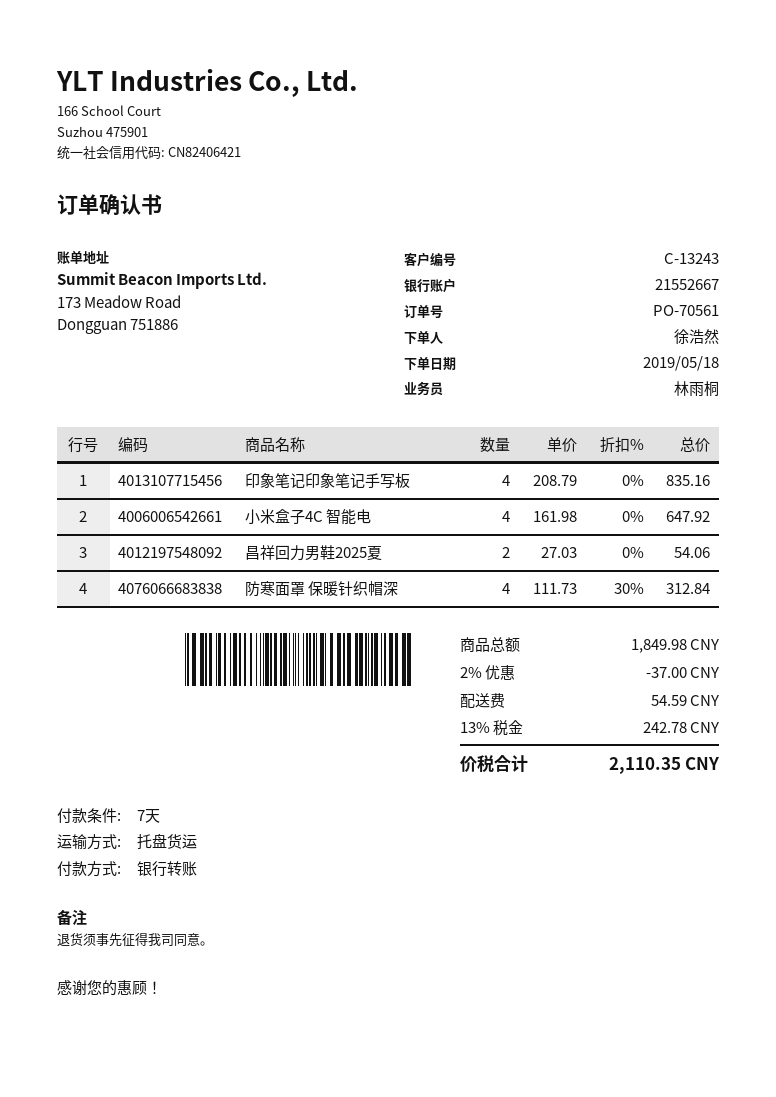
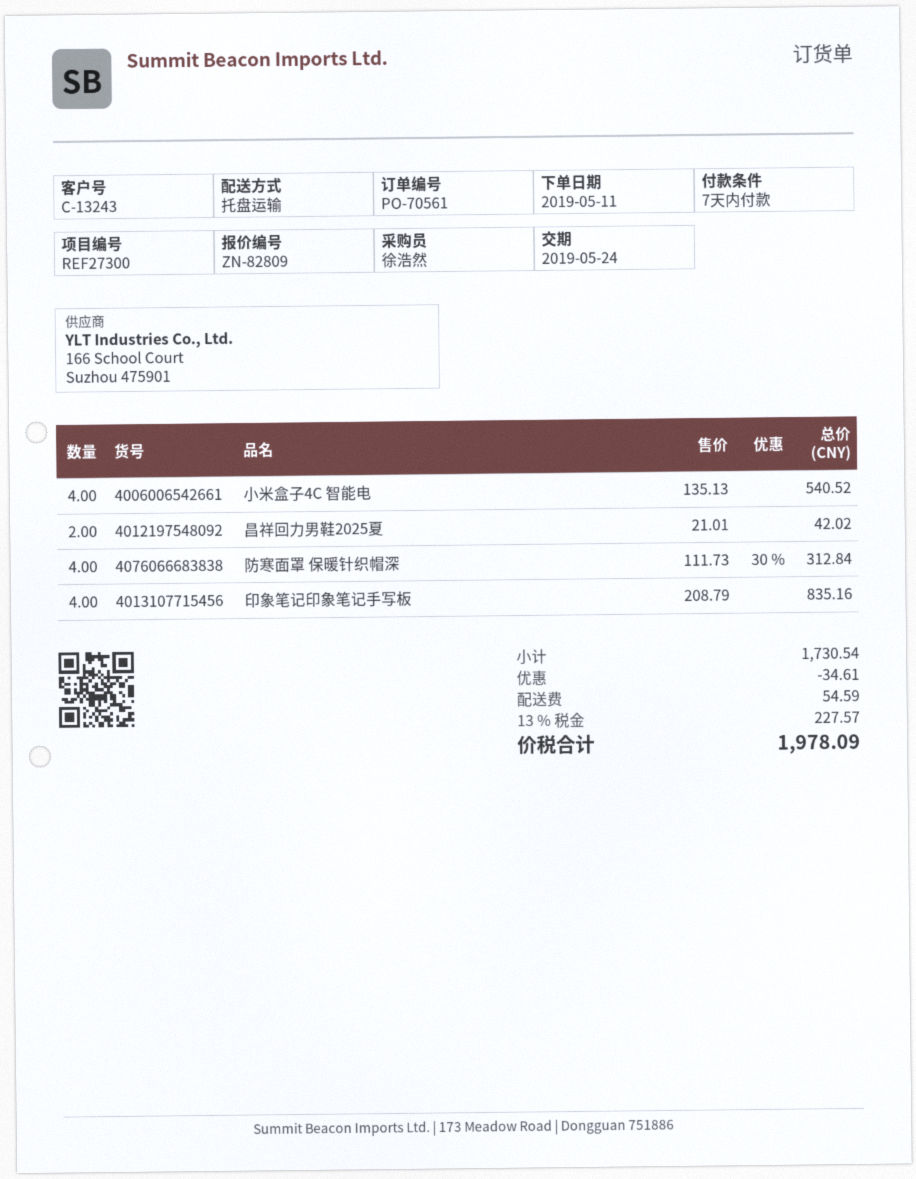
order date: 2019-05-18 -> 2019-05-11
小米盒子4C 智能电: 4 x 161.98 = 647.92 -> 4 x 135.13 = 540.52
昌祥回力男鞋2025夏: 2 x 27.03 = 54.06 -> 2 x 21.01 = 42.02
subtotal: 1849.98 -> 1730.54
discount: 37.00 -> 34.61
tax: 13% = 242.78 -> 13% = 227.57
total: 2110.35 -> 1978.09

